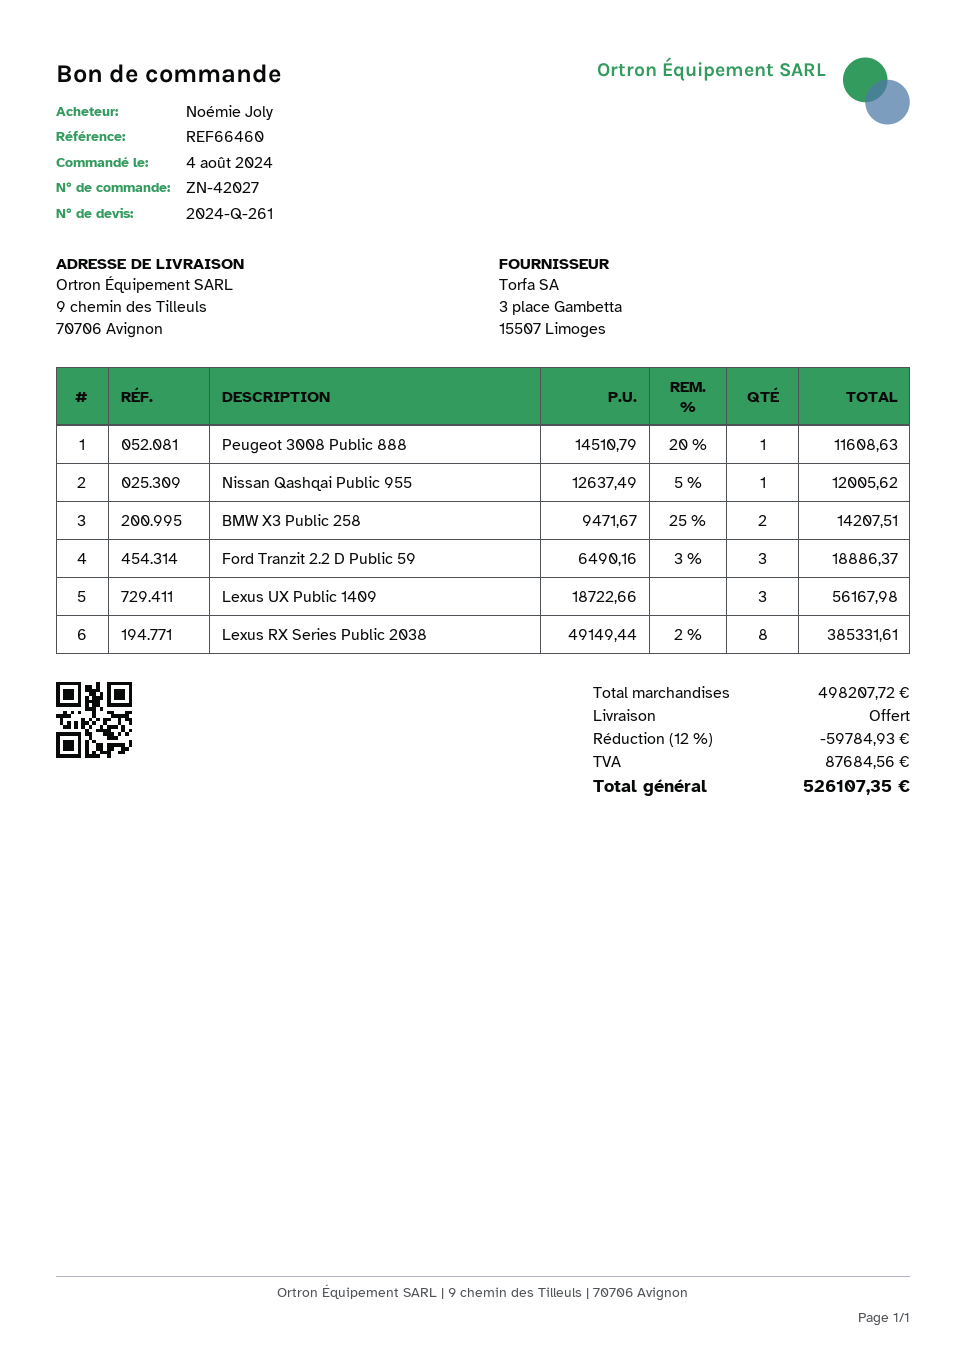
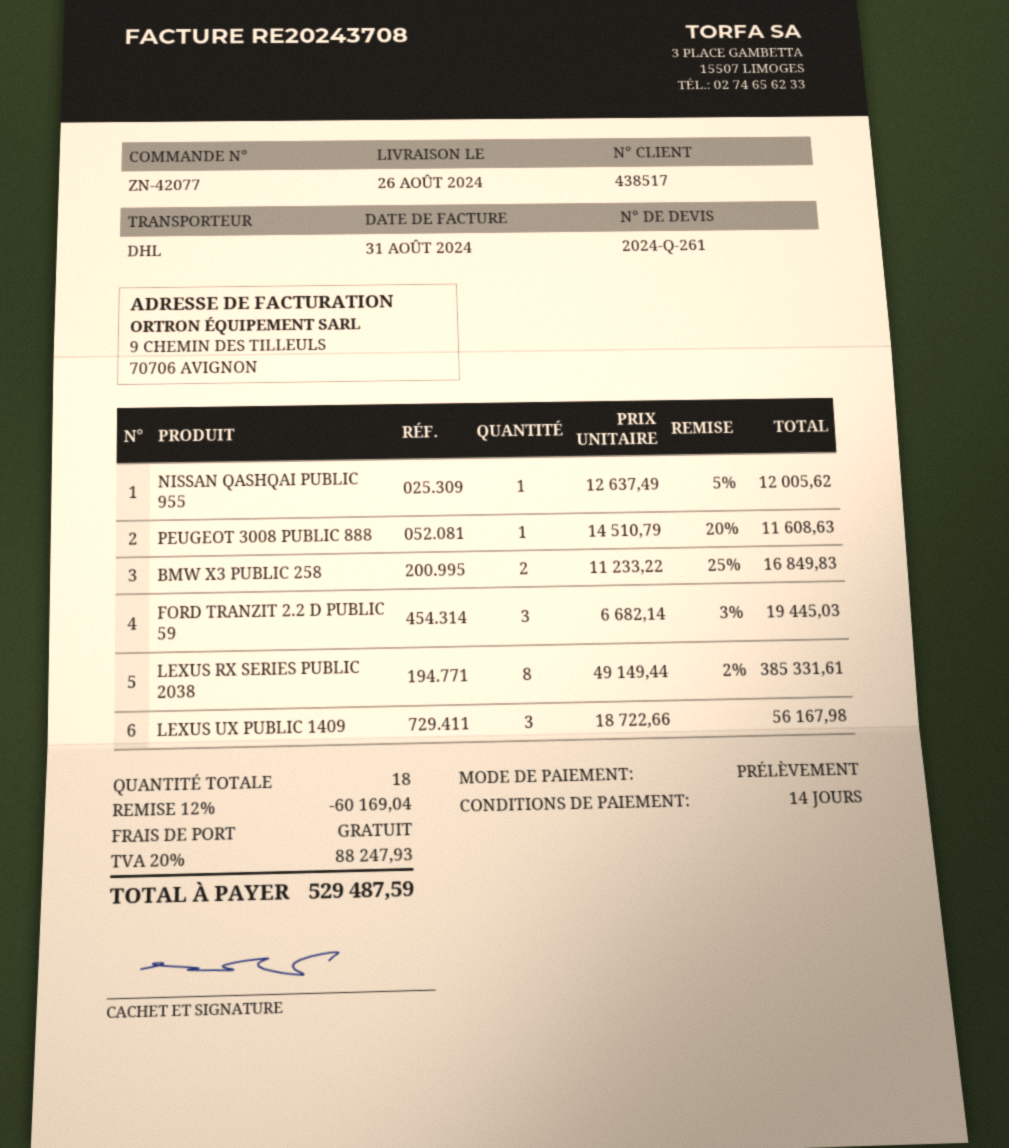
order number: ZN-42027 -> ZN-42077
BMW X3 Public 258: 2 x 9471.67 - 25% = 14207.51 -> 2 x 11233.22 - 25% = 16849.83
Ford Tranzit 2.2 D Public 59: 3 x 6490.16 - 3% = 18886.37 -> 3 x 6682.14 - 3% = 19445.03
discount: 12% = 59784.93 -> 12% = 60169.04
tax: 87684.56 -> 88247.93
total: 526107.35 -> 529487.59

